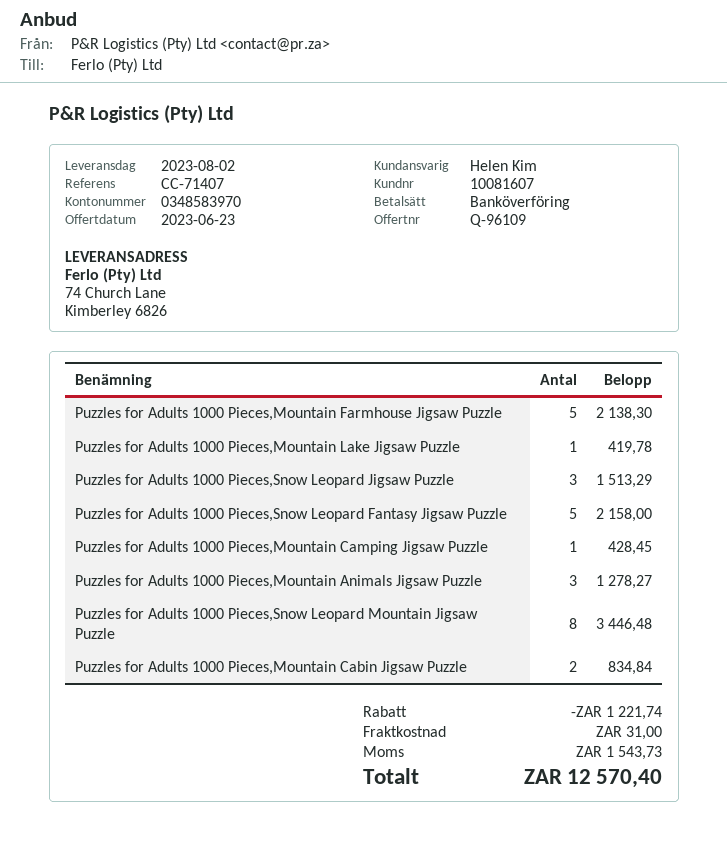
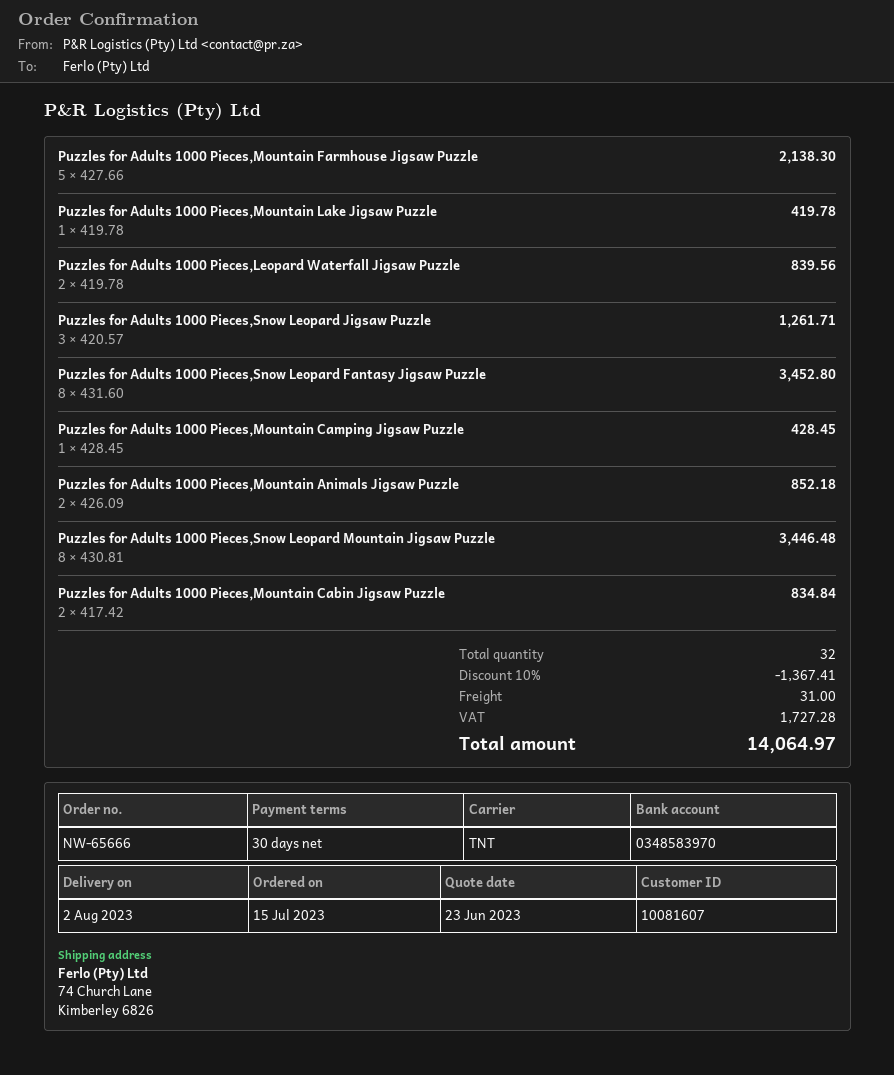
Puzzles for Adults 1000 Pieces,Snow Leopard Jigsaw Puzzle: 3 for 1513.29 -> 3 for 1261.71
Puzzles for Adults 1000 Pieces,Snow Leopard Fantasy Jigsaw Puzzle: 5 for 2158.00 -> 8 for 3452.80
Puzzles for Adults 1000 Pieces,Mountain Animals Jigsaw Puzzle: 3 for 1278.27 -> 2 for 852.18
Puzzles for Adults 1000 Pieces,Leopard Waterfall Jigsaw Puzzle: none -> 2 for 839.56
discount: 1221.74 -> 1367.41
tax: 1543.73 -> 1727.28
total: 12570.40 -> 14064.97

